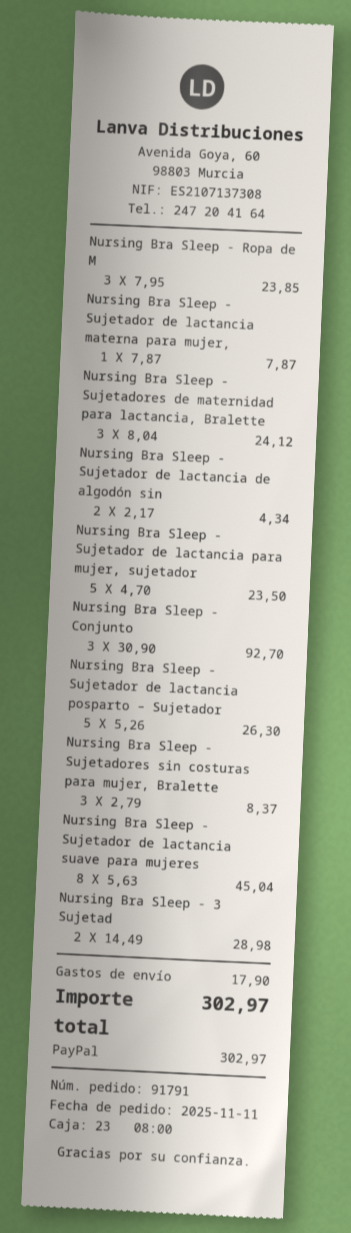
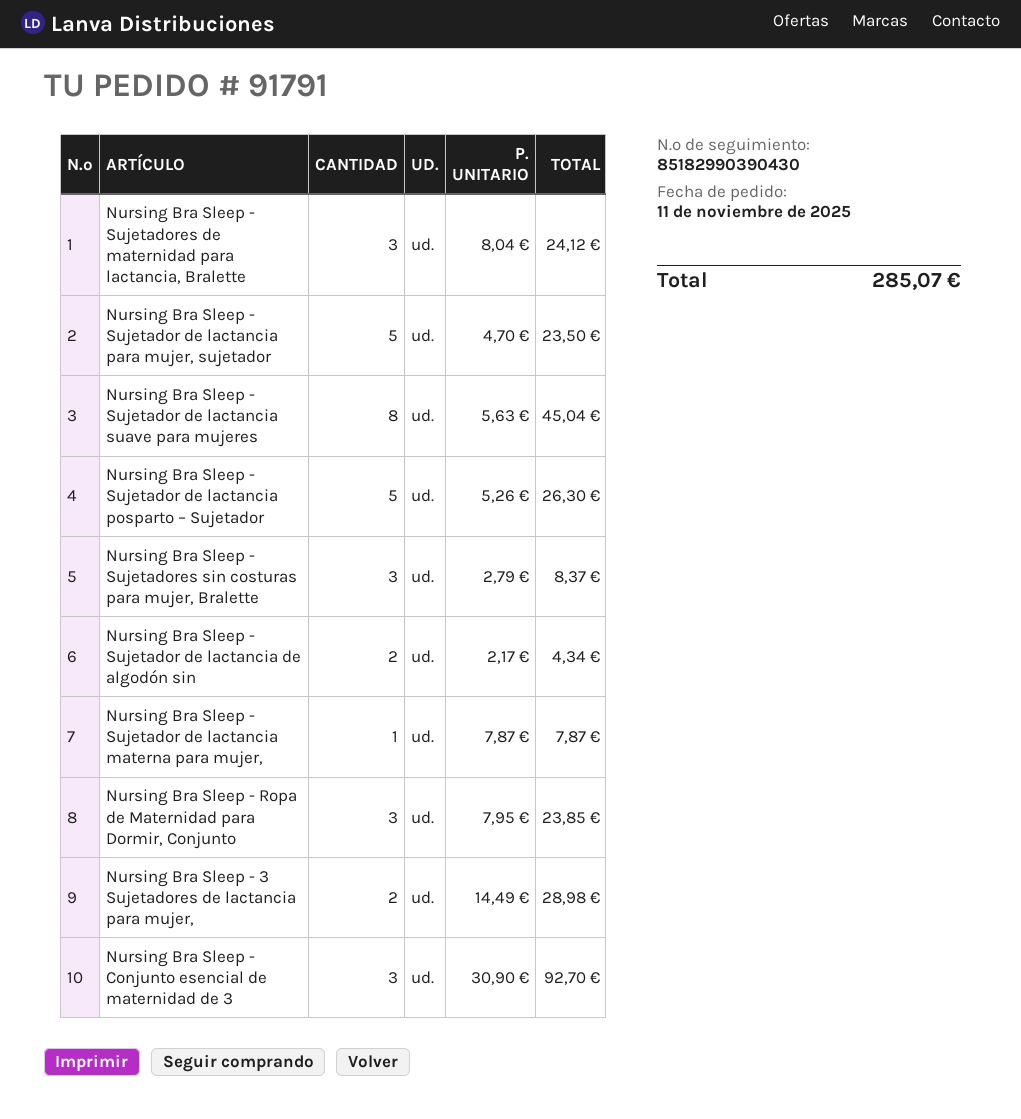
shipping: 17.90 -> none
total: 302.97 -> 285.07

